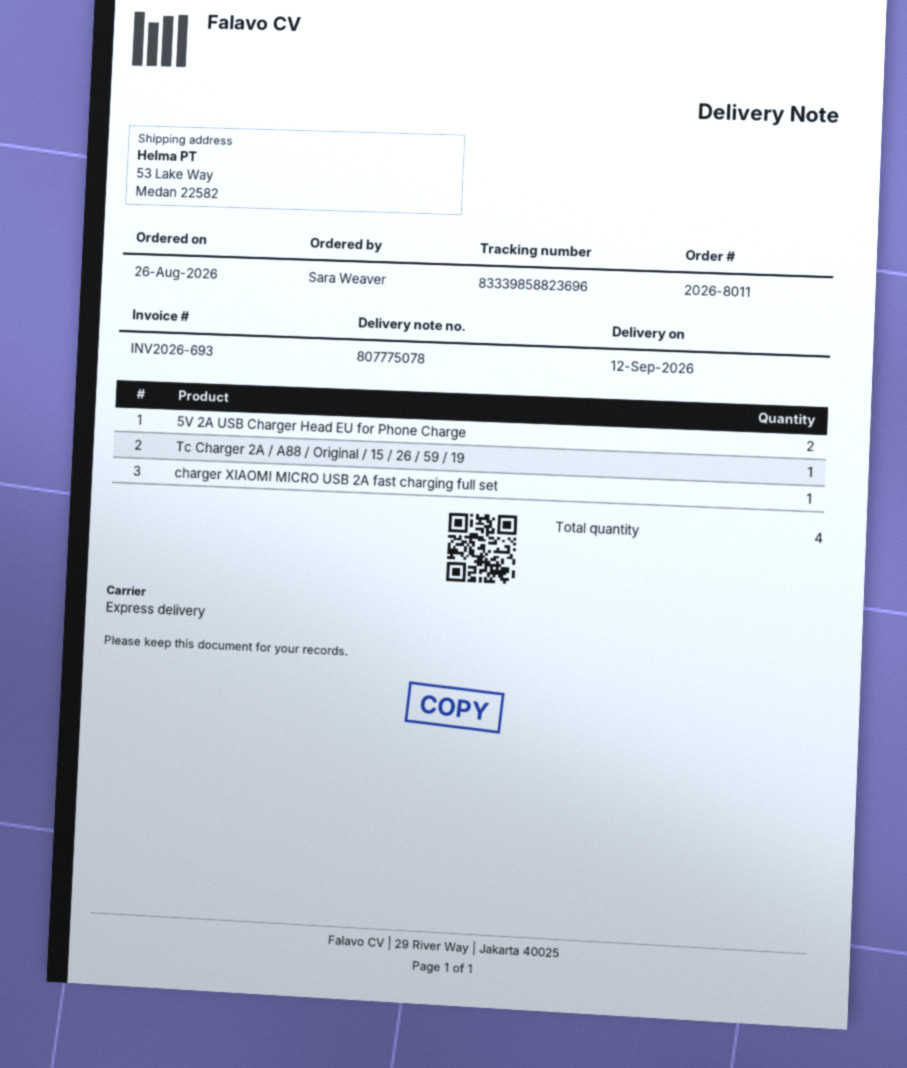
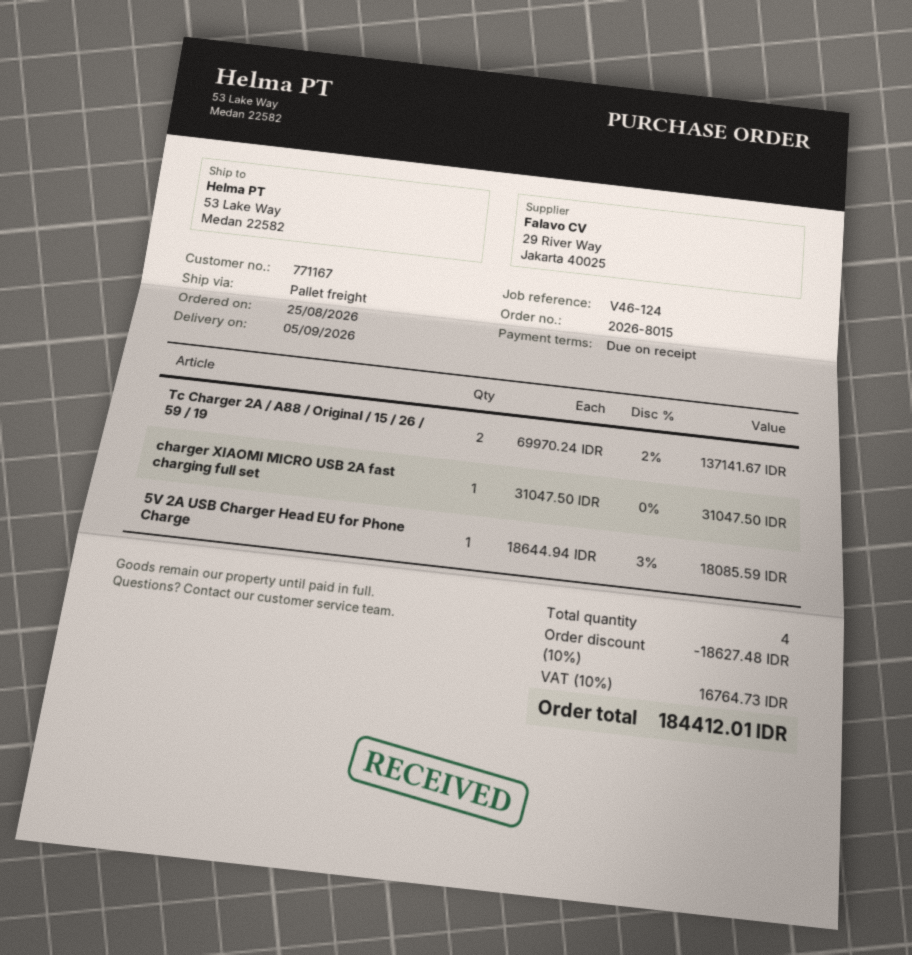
order number: 2026-8011 -> 2026-8015
order date: 2026-08-26 -> 2026-08-25
delivery date: 2026-09-12 -> 2026-09-05
shipping method: express -> pallet freight
5V 2A USB Charger Head EU for Phone Charge: 2 -> 1
Tc Charger 2A / A88 / Original / 15 / 26 / 59 / 19: 1 -> 2

